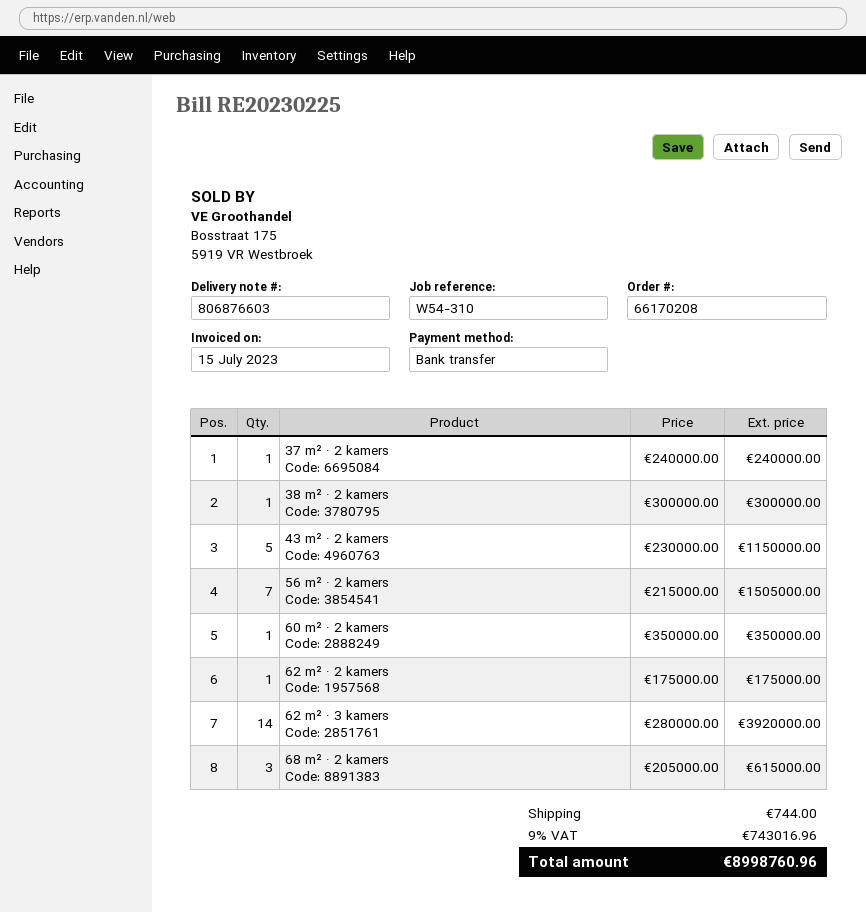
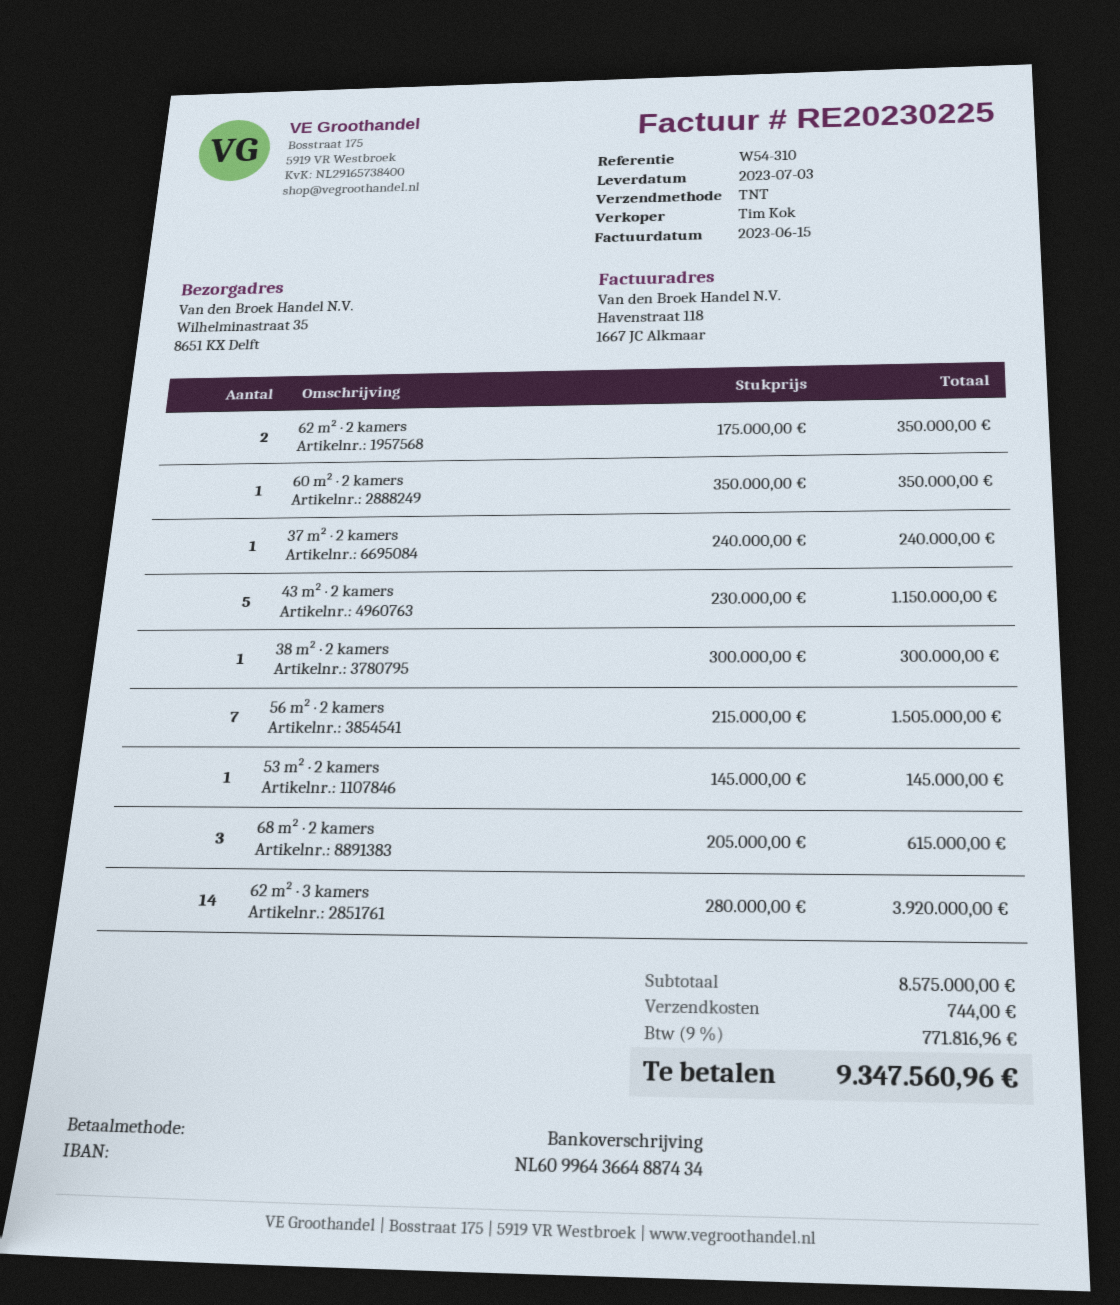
invoice date: 2023-07-15 -> 2023-06-15
62 m² · 2 kamers: 1 x 175000.00 = 175000.00 -> 2 x 175000.00 = 350000.00
53 m² · 2 kamers: none -> 1 x 145000.00 = 145000.00
tax: 9% = 743016.96 -> 9% = 771816.96
total: 8998760.96 -> 9347560.96

